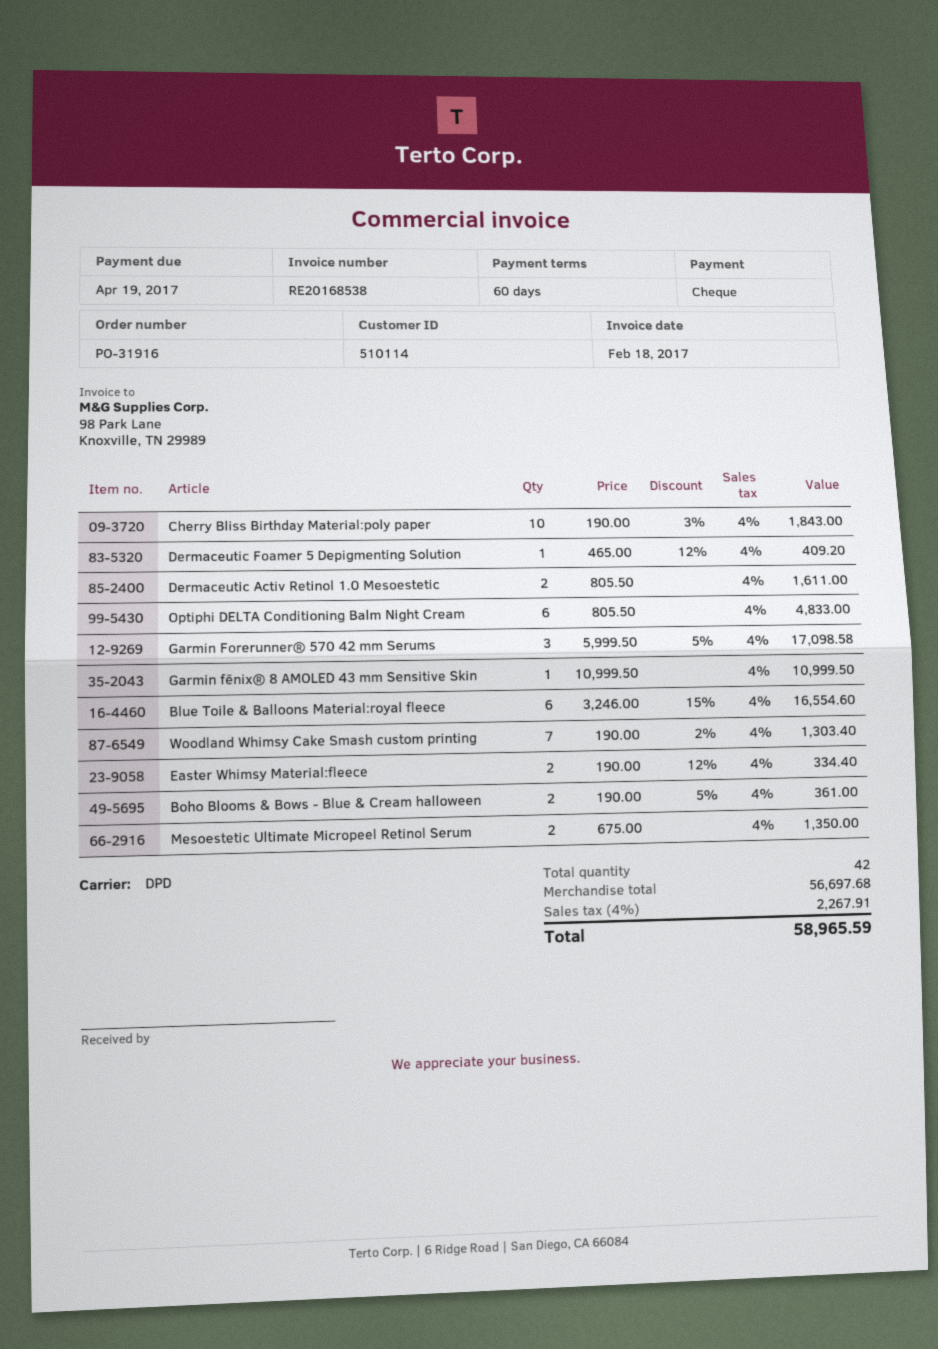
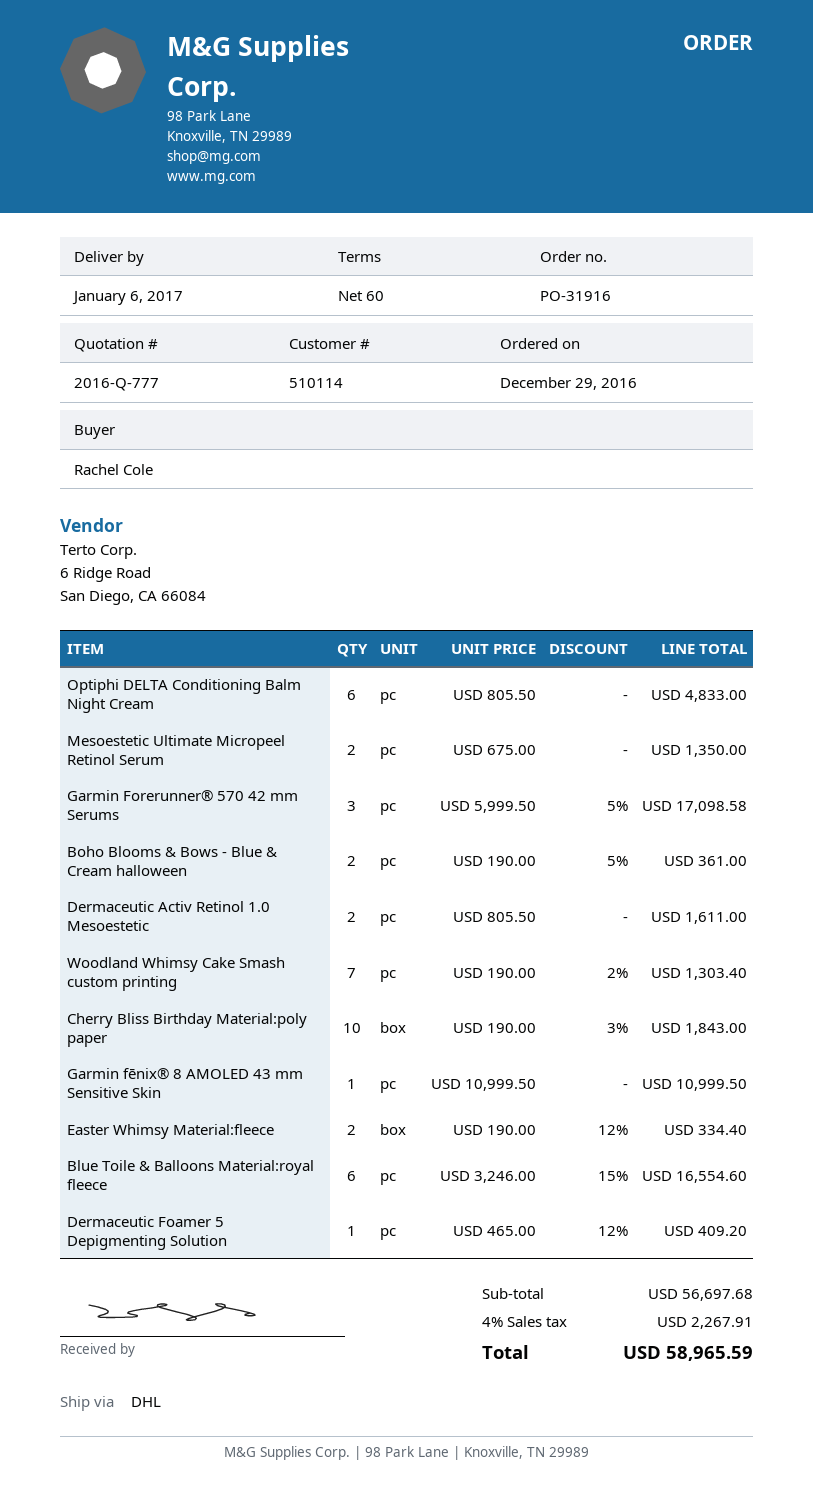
shipping method: DPD -> DHL

